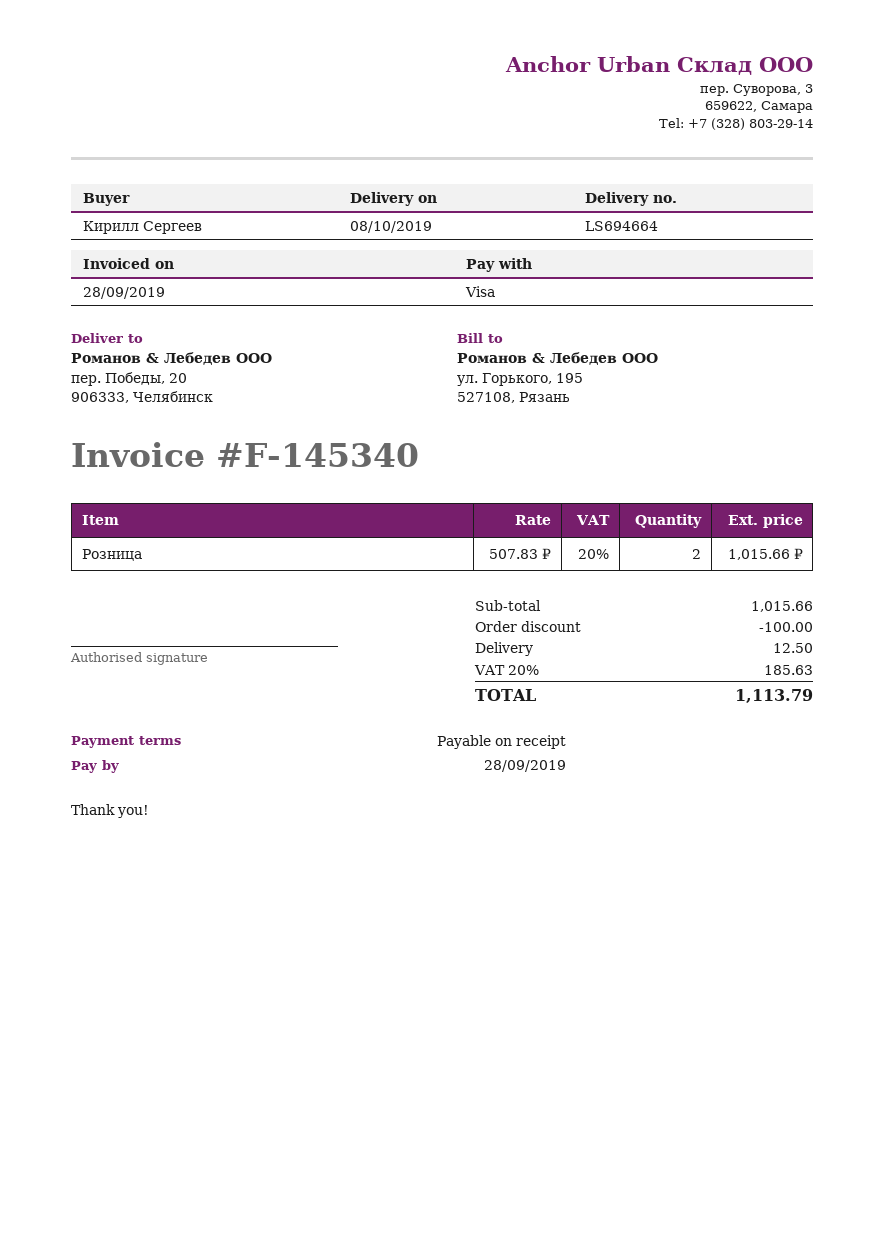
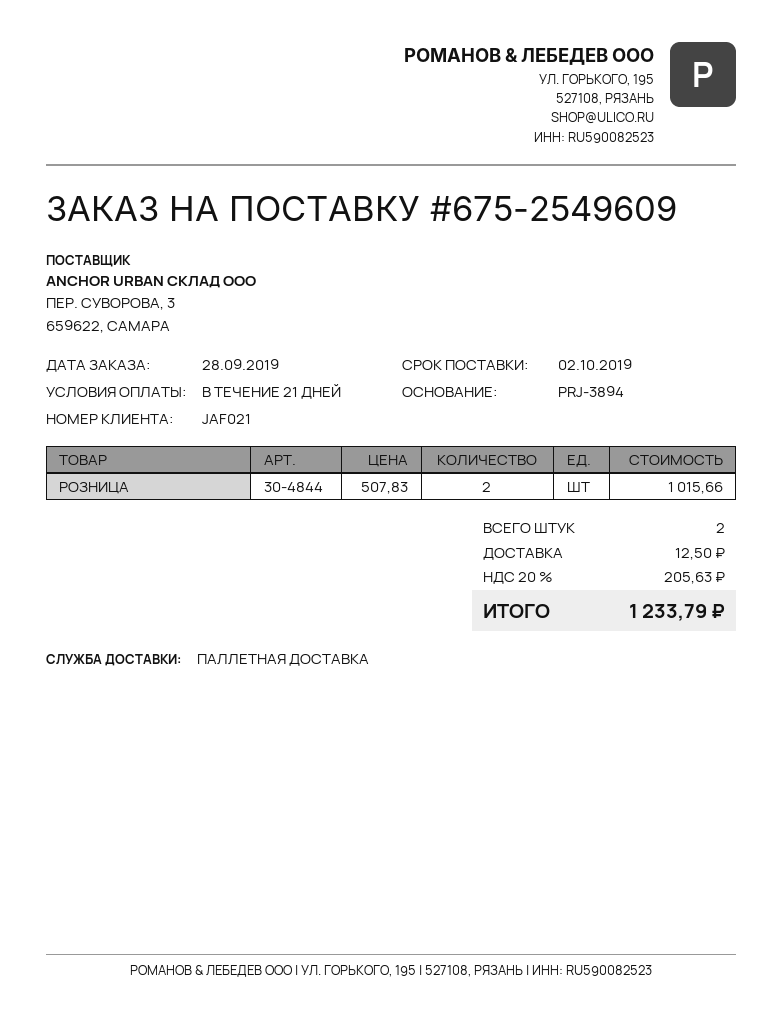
delivery date: 2019-10-08 -> 2019-10-02
payment terms: on receipt -> 21 days
discount: 100.00 -> none
tax: 20% = 185.63 -> 20% = 205.63
total: 1113.79 -> 1233.79

